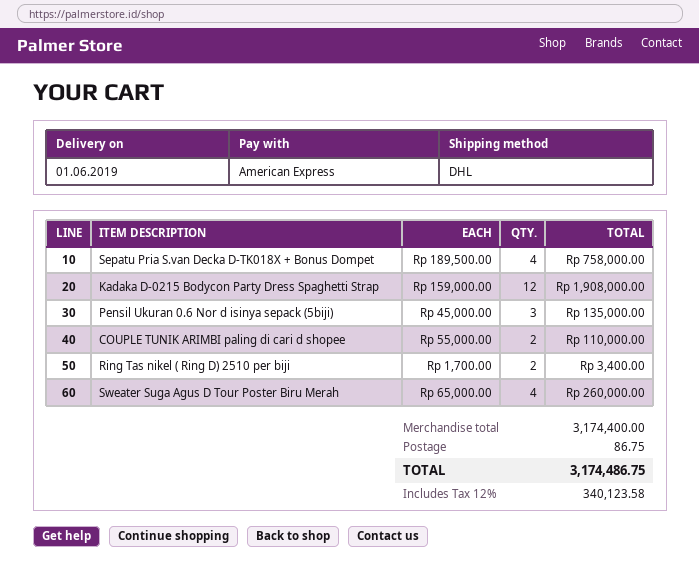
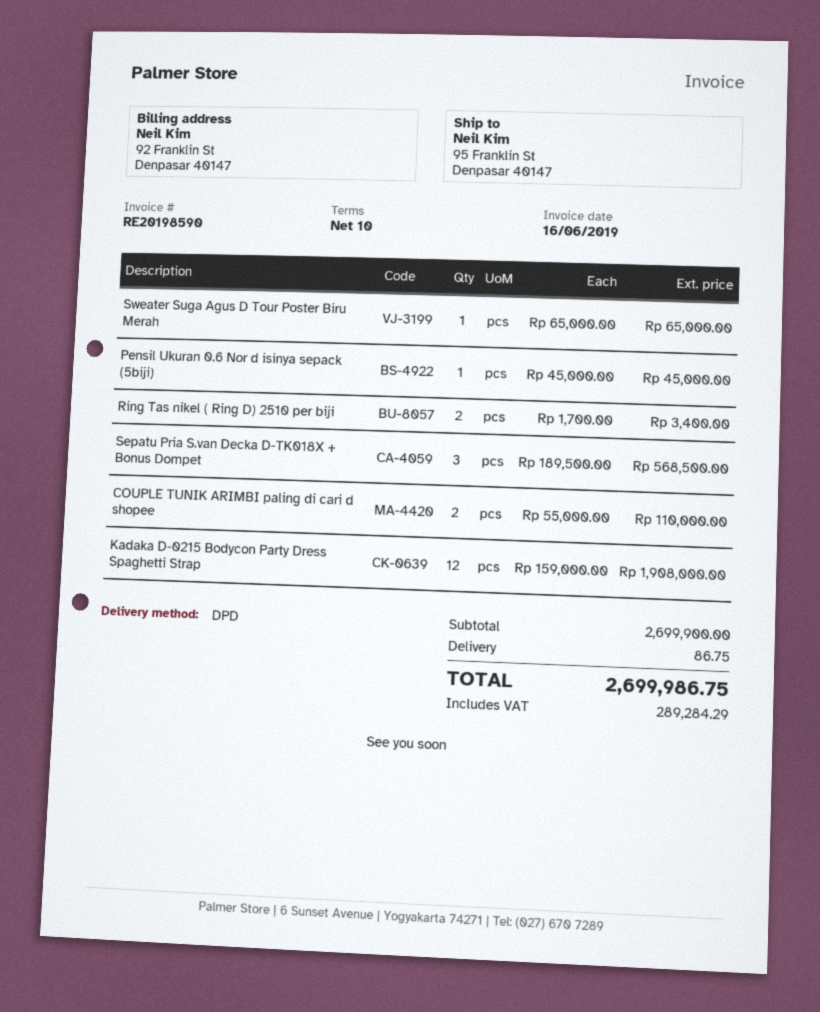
shipping method: DHL -> DPD
Sepatu Pria S.van Decka D-TK018X + Bonus Dompet: 4 x 189500.00 = 758000.00 -> 3 x 189500.00 = 568500.00
Pensil Ukuran 0.6 Nor d isinya sepack (5biji): 3 x 45000.00 = 135000.00 -> 1 x 45000.00 = 45000.00
Sweater Suga Agus D Tour Poster Biru Merah: 4 x 65000.00 = 260000.00 -> 1 x 65000.00 = 65000.00
subtotal: 3174400.00 -> 2699900.00
tax: 340123.58 -> 289284.29
total: 3174486.75 -> 2699986.75

